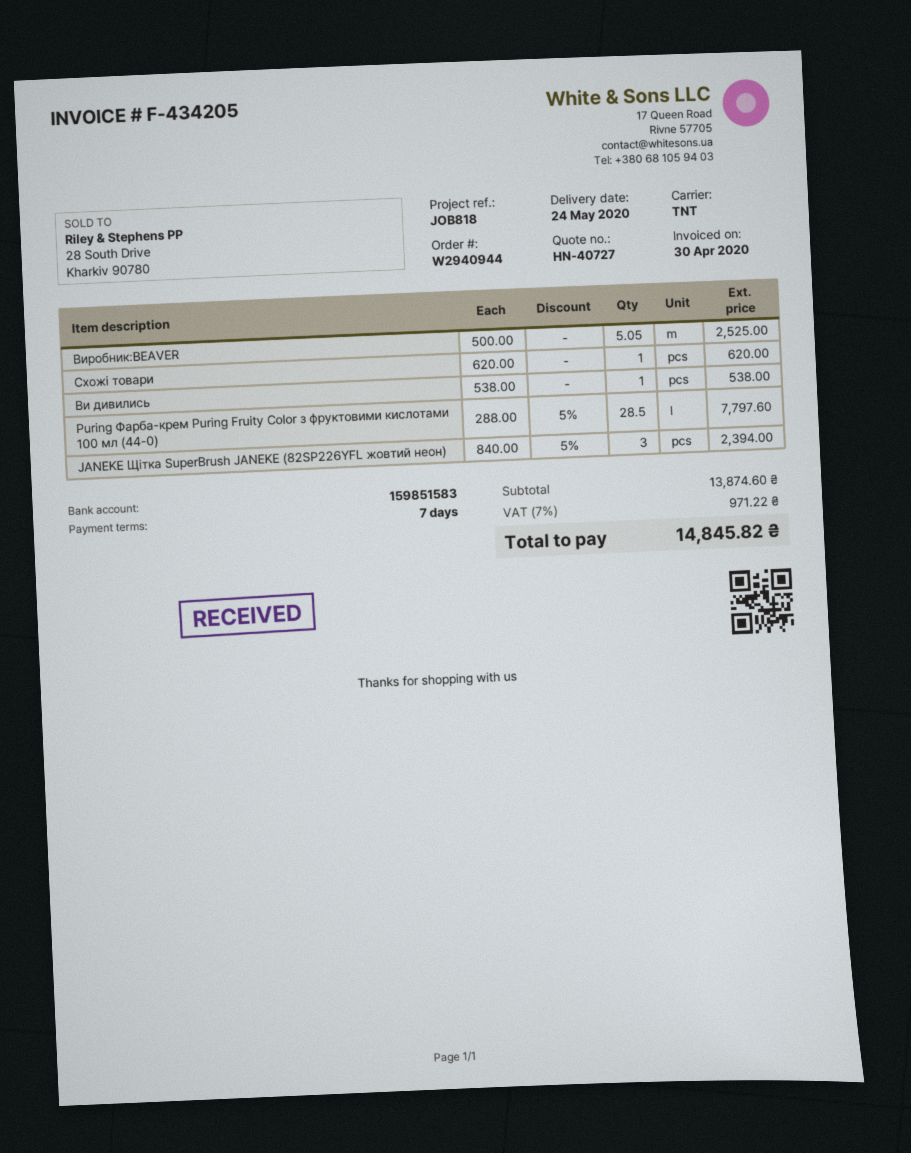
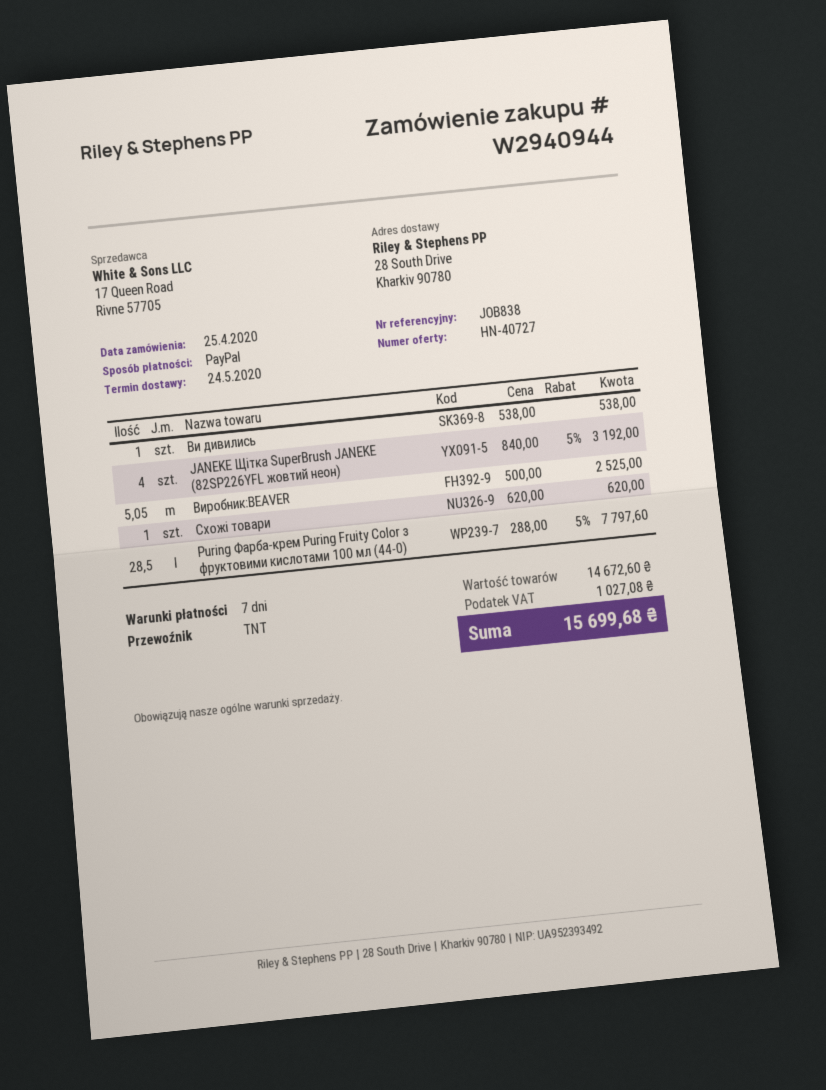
reference: JOB818 -> JOB838
JANEKE Щітка SuperBrush JANEKE (82SP226YFL жовтий неон): 3 x 840.00 - 5% = 2394.00 -> 4 x 840.00 - 5% = 3192.00
subtotal: 13874.60 -> 14672.60
tax: 971.22 -> 1027.08
total: 14845.82 -> 15699.68

